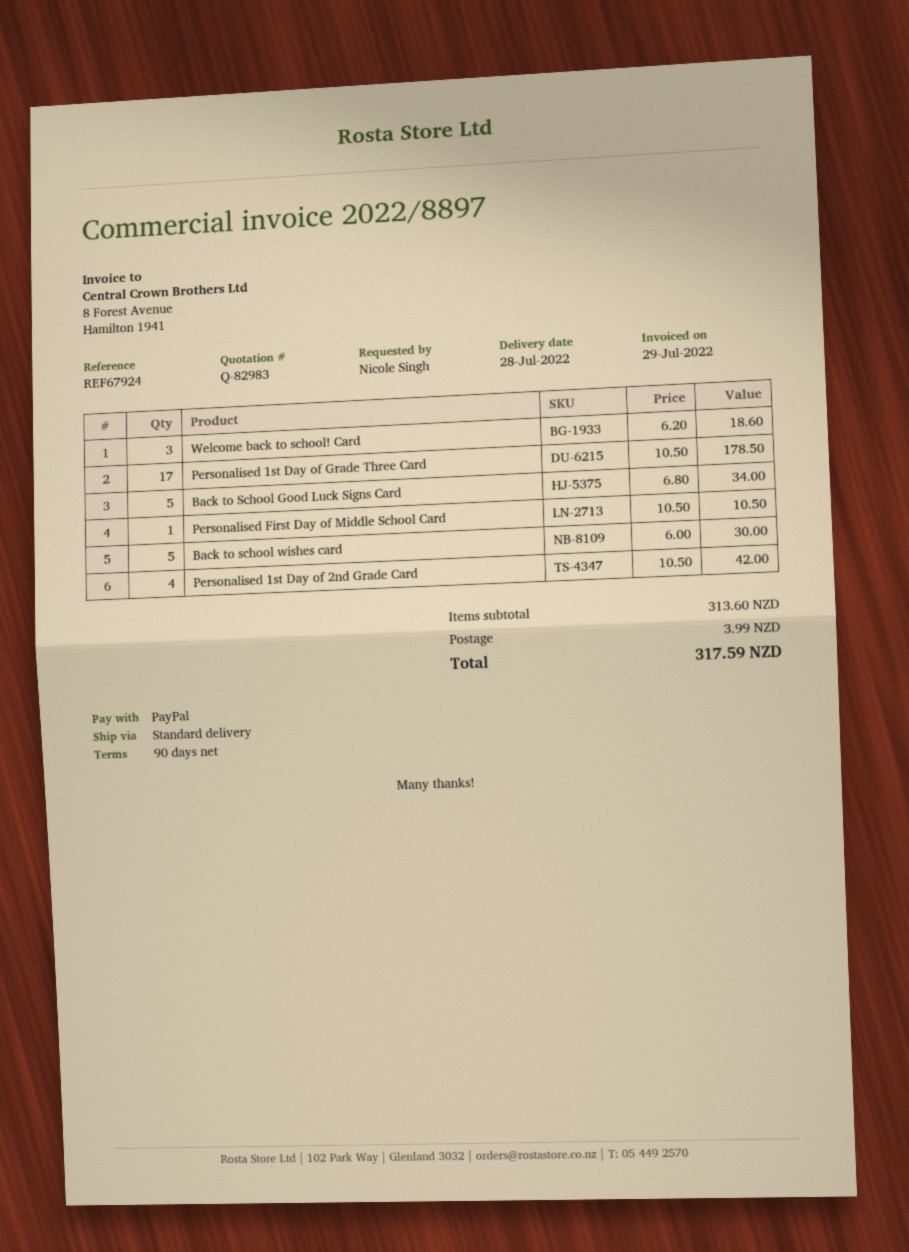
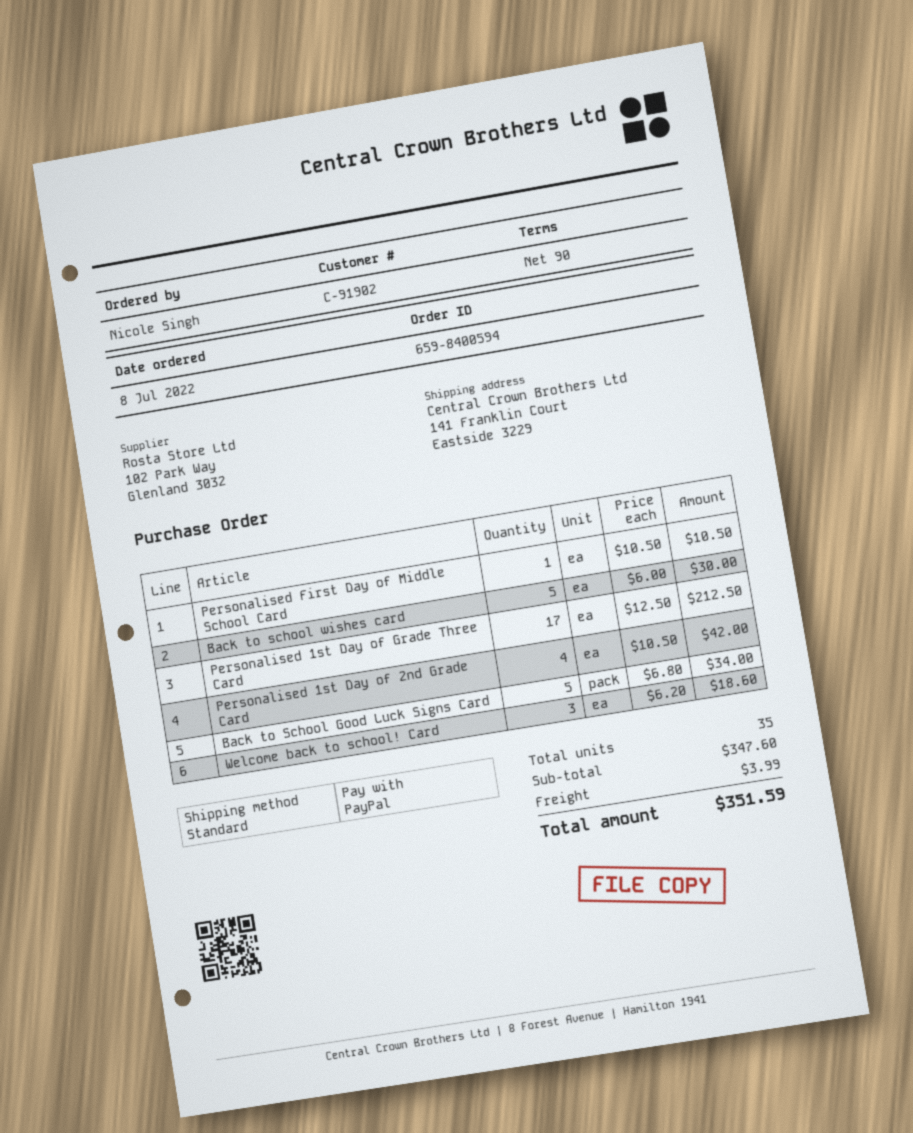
Personalised 1st Day of Grade Three Card: 17 x 10.50 = 178.50 -> 17 x 12.50 = 212.50
subtotal: 313.60 -> 347.60
total: 317.59 -> 351.59

